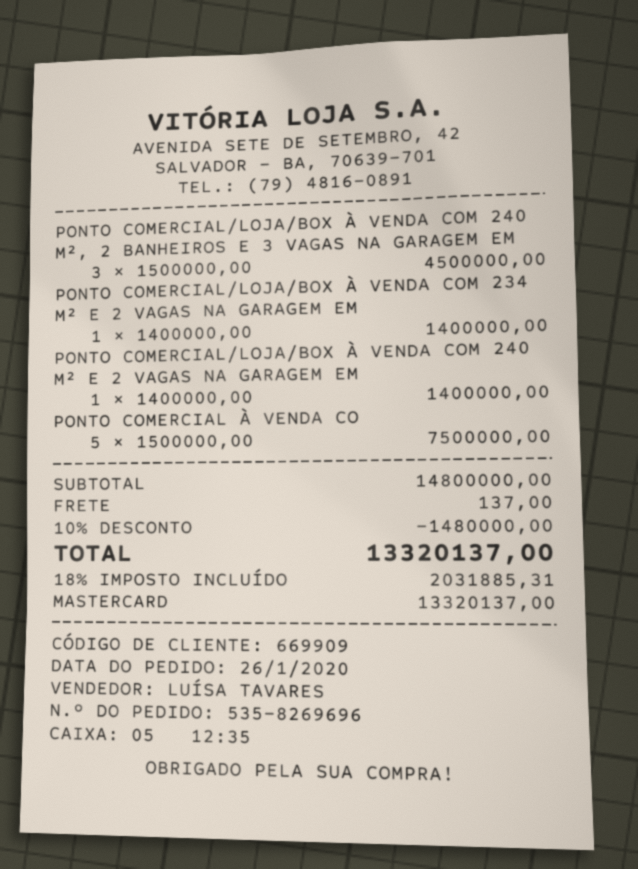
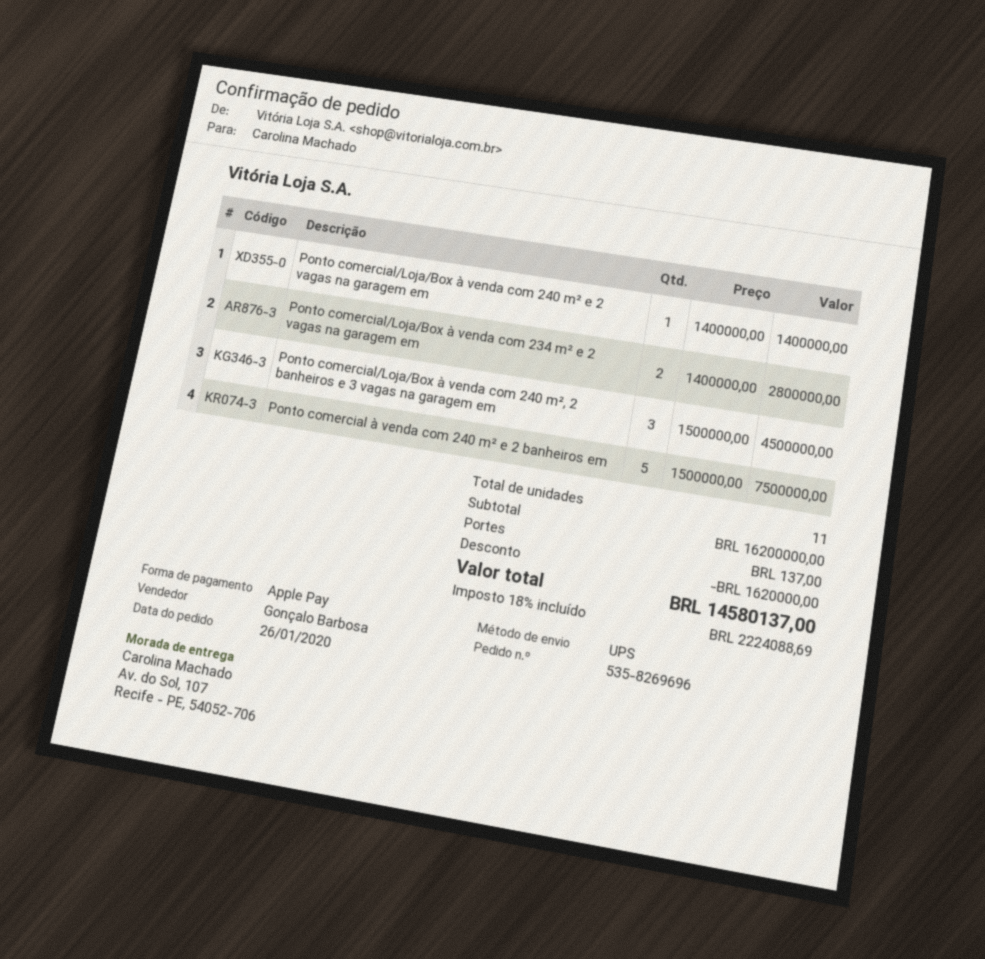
sales rep: LUÍSA TAVARES -> Gonçalo Barbosa
payment method: Mastercard -> Apple Pay
PONTO COMERCIAL/LOJA/BOX À VENDA COM 234 M² E 2 VAGAS NA GARAGEM EM: 1 x 1400000.00 = 1400000.00 -> 2 x 1400000.00 = 2800000.00
subtotal: 14800000.00 -> 16200000.00
discount: 1480000.00 -> 1620000.00
tax: 18% = 2031885.31 -> 18% = 2224088.69
total: 13320137.00 -> 14580137.00

